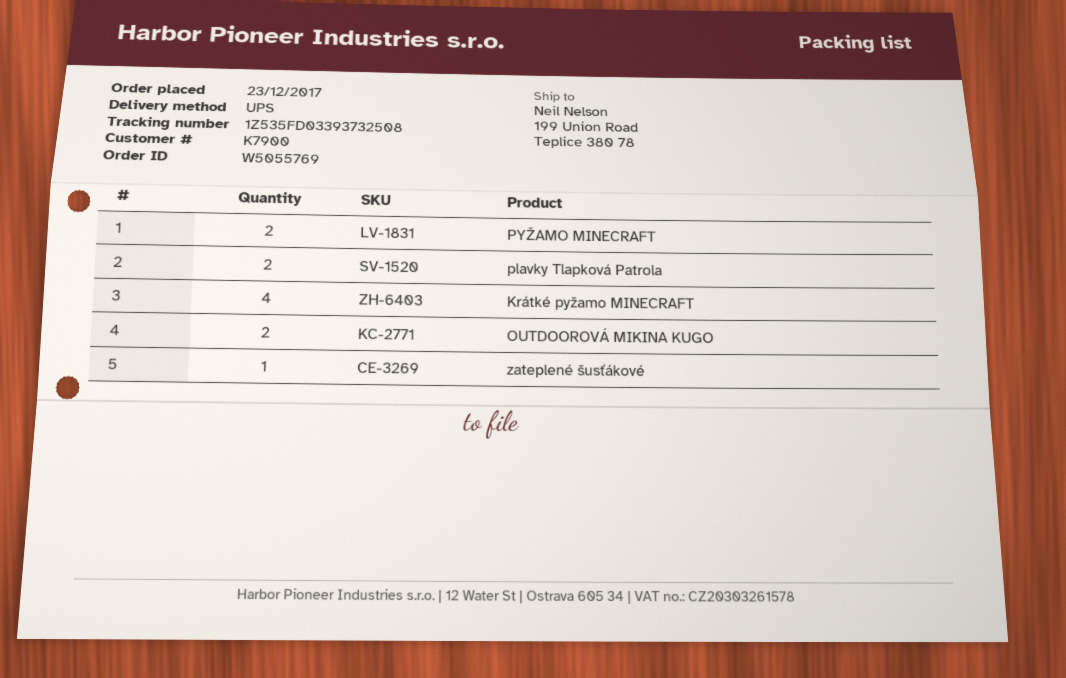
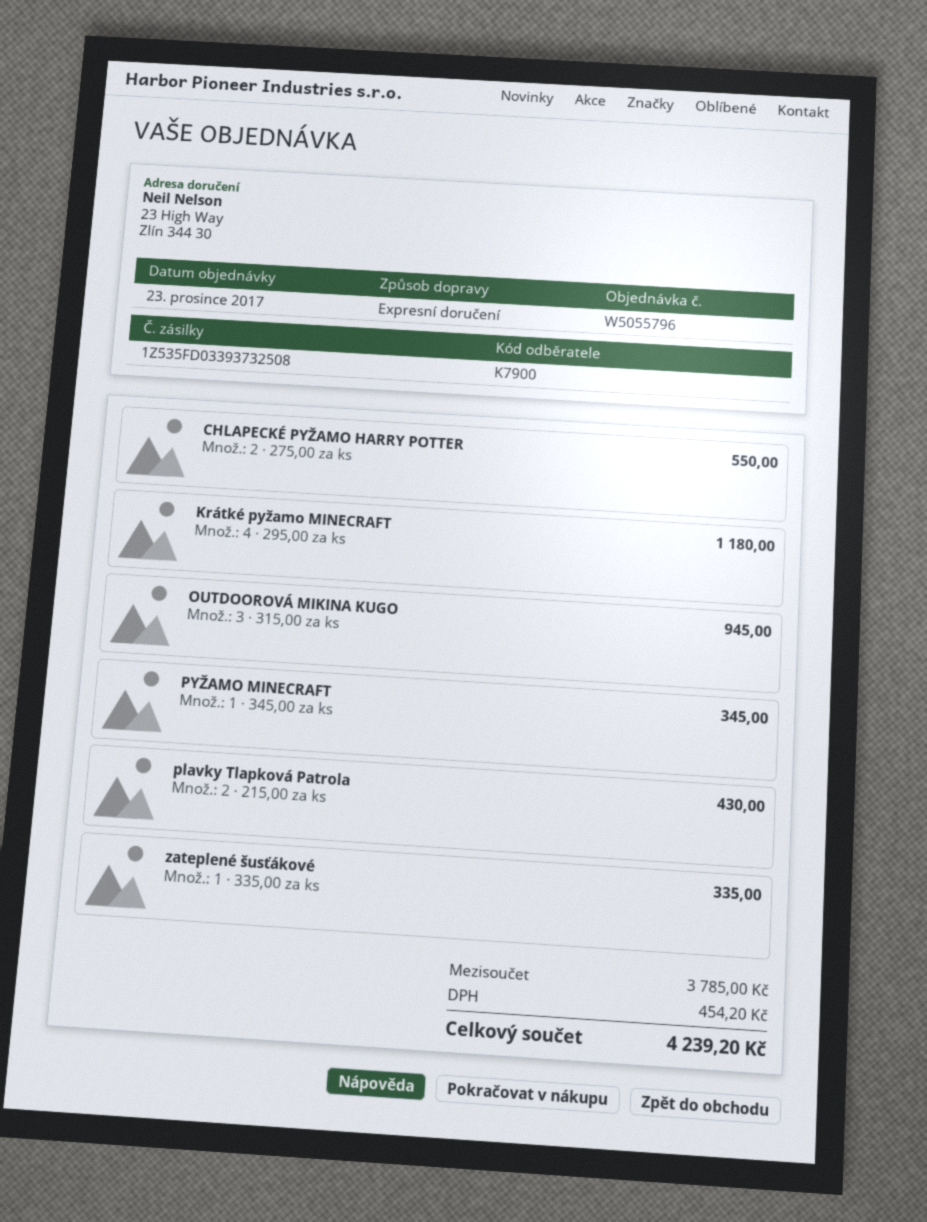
order number: W5055769 -> W5055796
shipping method: UPS -> express
ship to: 199 Union Road, Teplice 380 78 -> 23 High Way, Zlín 344 30
PYŽAMO MINECRAFT: 2 -> 1
OUTDOOROVÁ MIKINA KUGO: 2 -> 3
CHLAPECKÉ PYŽAMO HARRY POTTER: none -> 2

